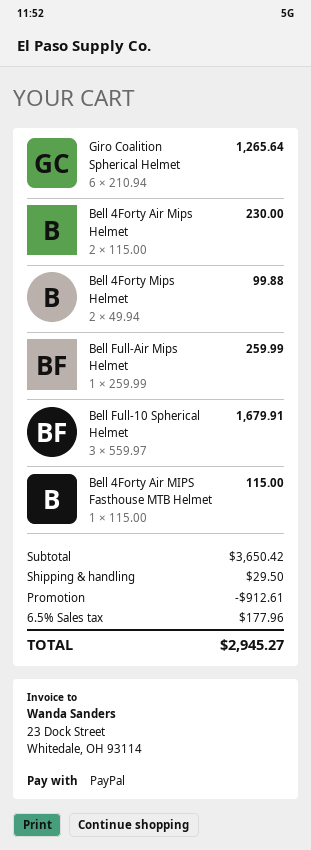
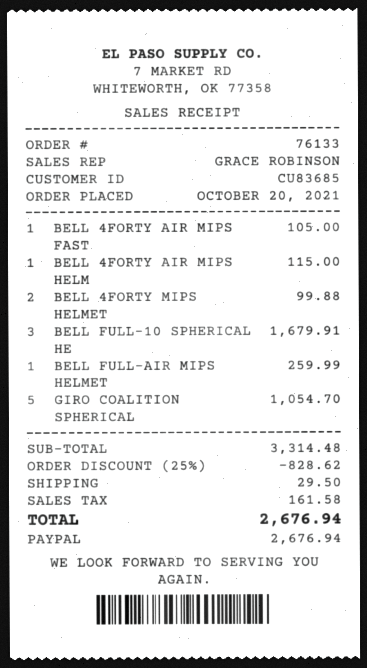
Giro Coalition Spherical Helmet: 6 for 1265.64 -> 5 for 1054.70
Bell 4Forty Air Mips Helmet: 2 for 230.00 -> 1 for 115.00
Bell 4Forty Air MIPS Fasthouse MTB Helmet: 1 for 115.00 -> 1 for 105.00
subtotal: 3650.42 -> 3314.48
discount: 912.61 -> 828.62
tax: 177.96 -> 161.58
total: 2945.27 -> 2676.94

